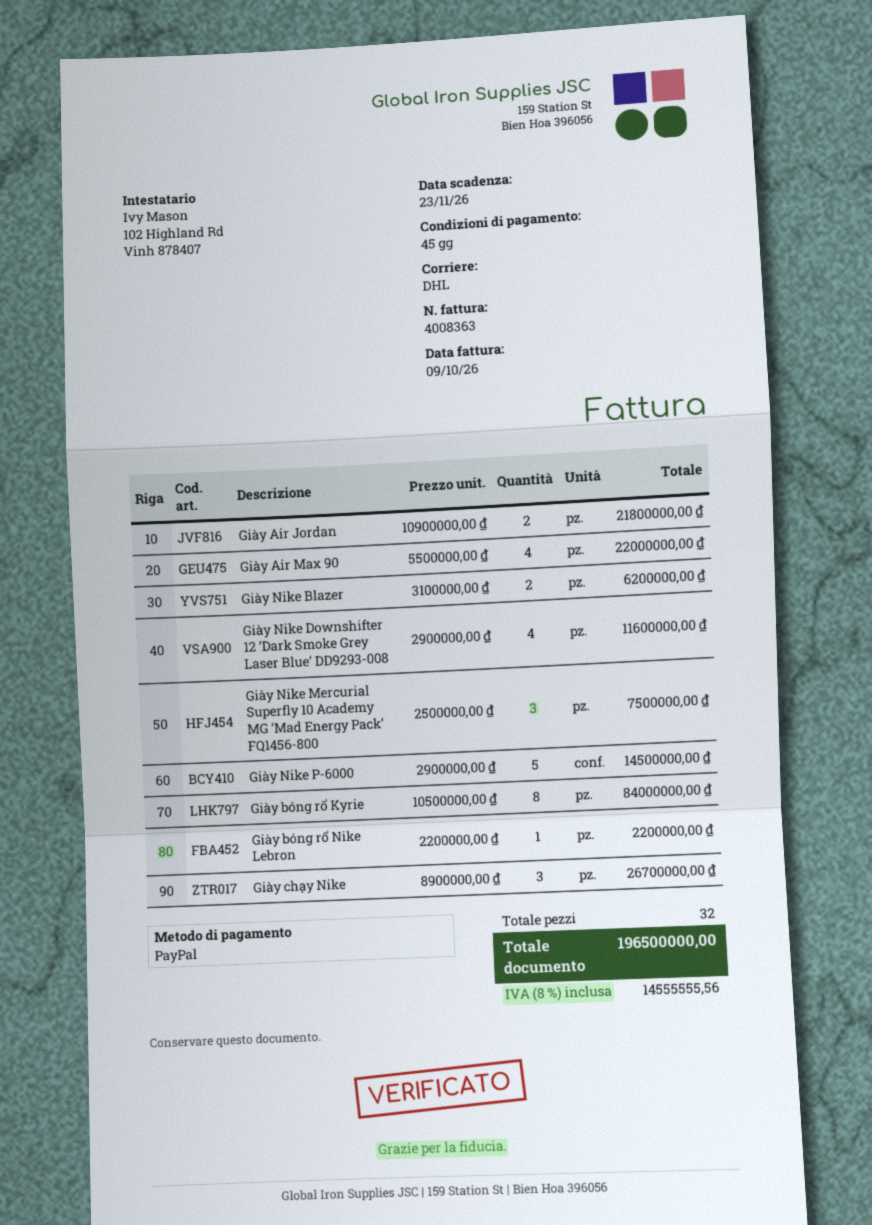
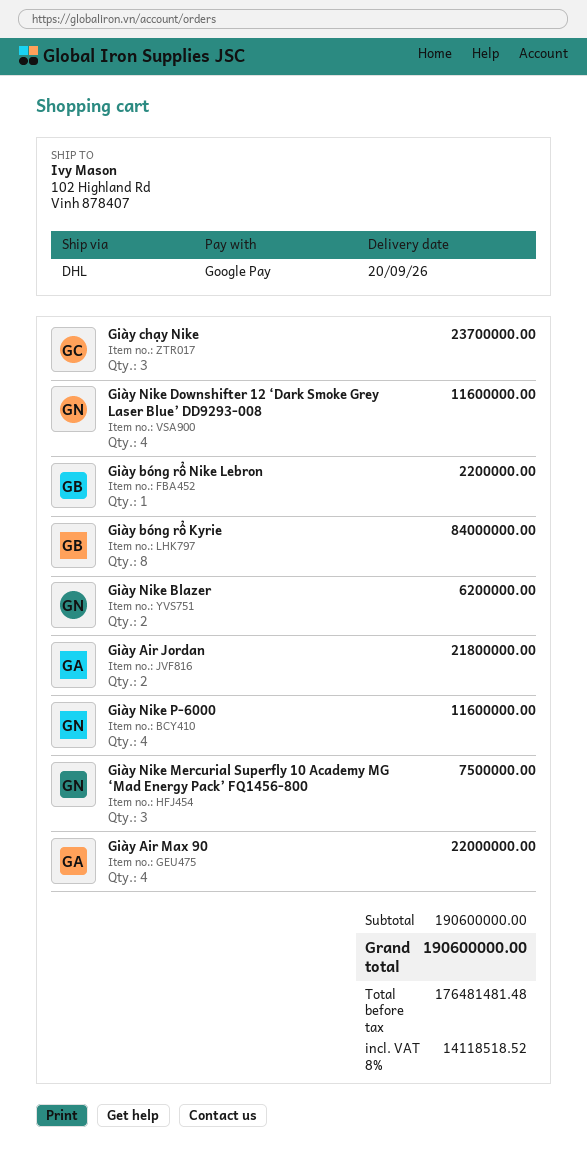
payment method: PayPal -> Google Pay
Giày Nike P-6000: 5 for 14500000.00 -> 4 for 11600000.00
Giày chạy Nike: 3 for 26700000.00 -> 3 for 23700000.00
tax: 8% = 14555555.56 -> 8% = 14118518.52
total: 196500000.00 -> 190600000.00

